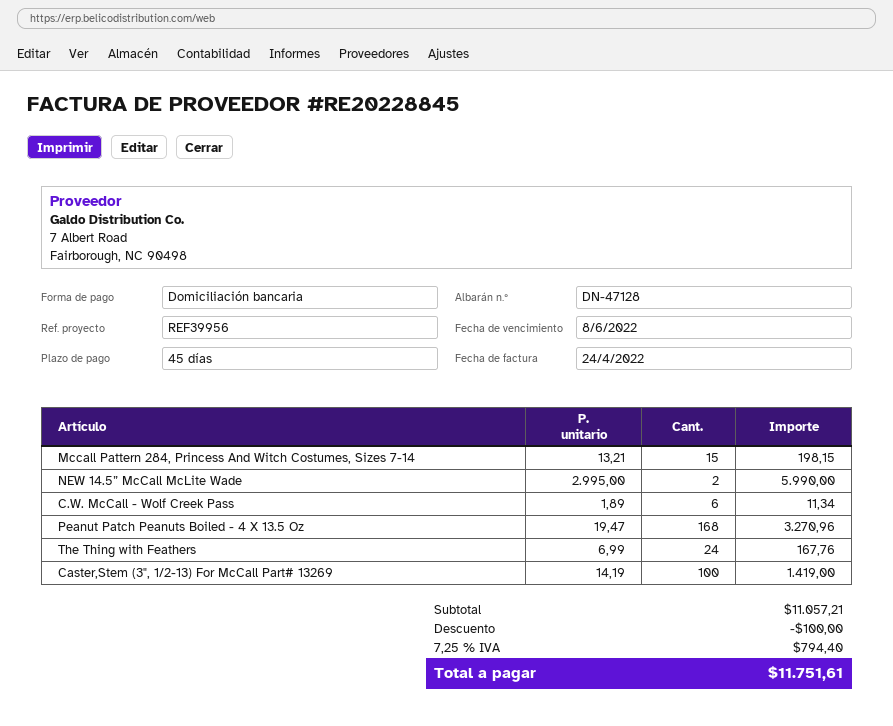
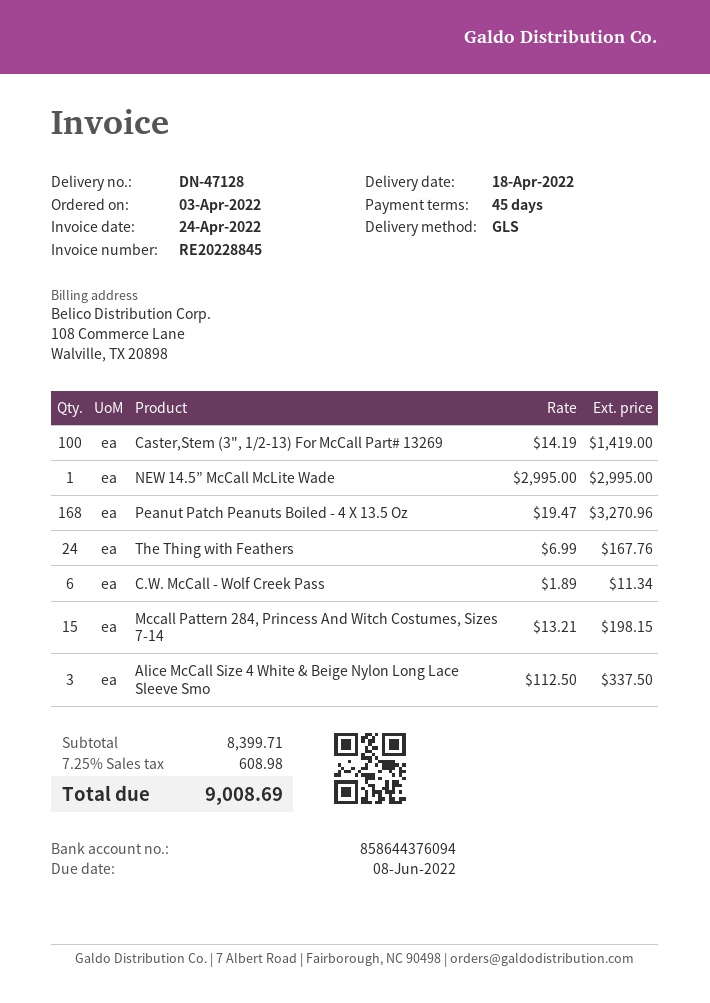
NEW 14.5” McCall McLite Wade: 2 x 2995.00 = 5990.00 -> 1 x 2995.00 = 2995.00
Alice McCall Size 4 White & Beige Nylon Long Lace Sleeve Smo: none -> 3 x 112.50 = 337.50
subtotal: 11057.21 -> 8399.71
discount: 100.00 -> none
tax: 7.25% = 794.40 -> 7.25% = 608.98
total: 11751.61 -> 9008.69

